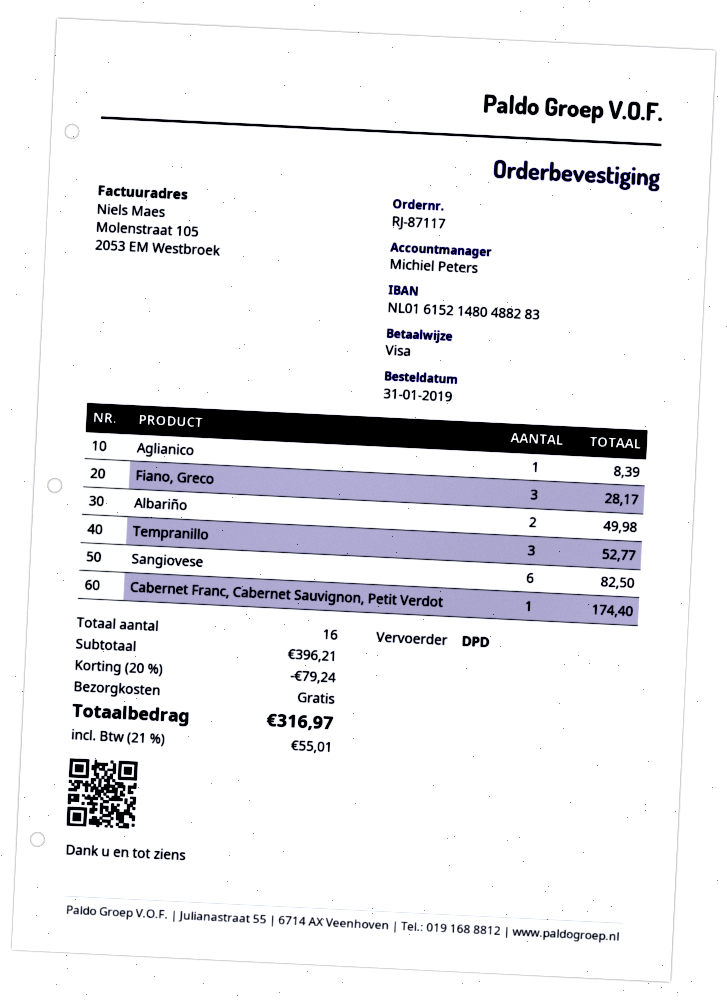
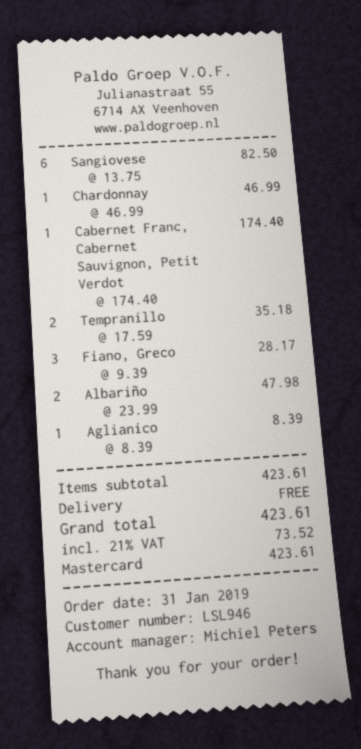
payment method: Visa -> Mastercard
Albariño: 2 for 49.98 -> 2 for 47.98
Tempranillo: 3 for 52.77 -> 2 for 35.18
Chardonnay: none -> 1 for 46.99
subtotal: 396.21 -> 423.61
discount: 20% = 79.24 -> none
tax: 21% = 55.01 -> 21% = 73.52
total: 316.97 -> 423.61

